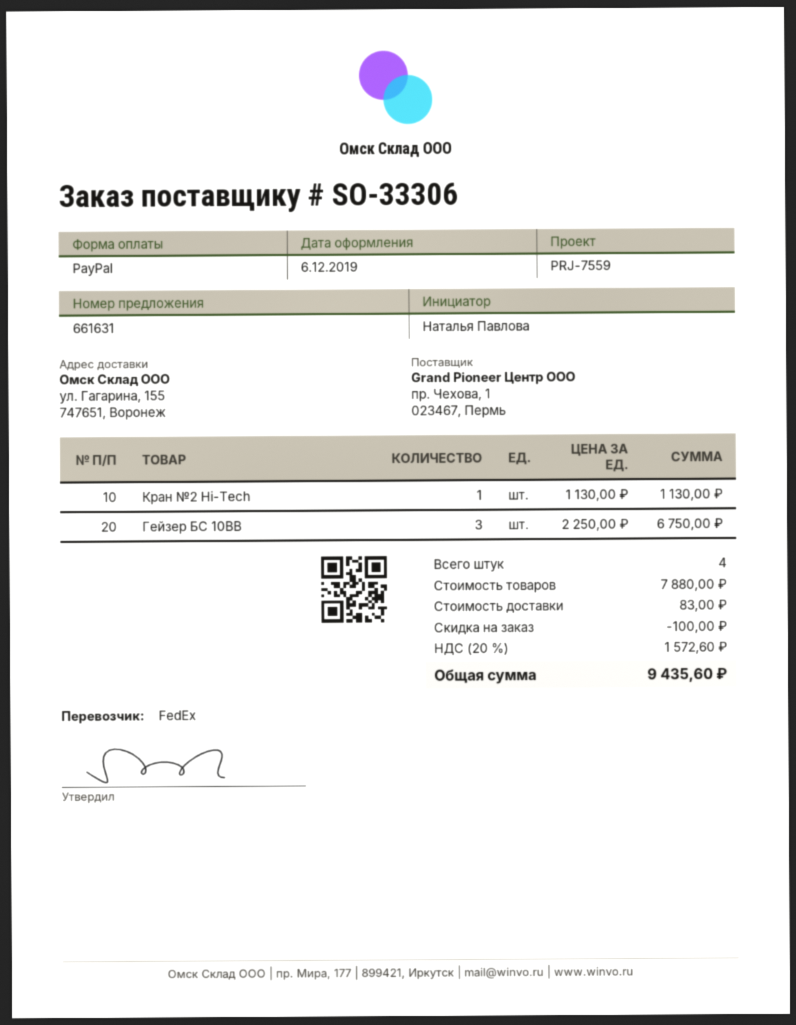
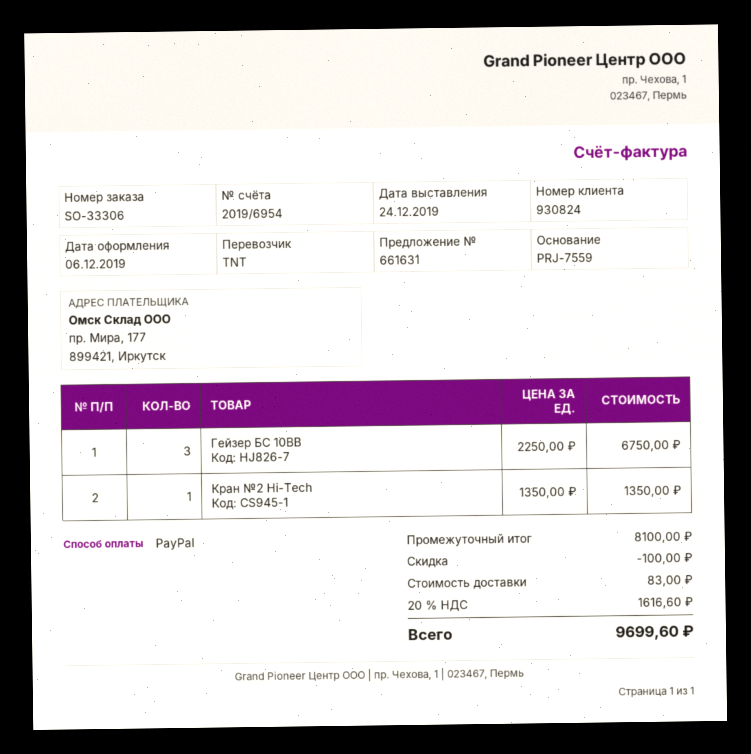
shipping method: FedEx -> TNT
Кран №2 Hi-Tech: 1 x 1130.00 = 1130.00 -> 1 x 1350.00 = 1350.00
subtotal: 7880.00 -> 8100.00
tax: 20% = 1572.60 -> 20% = 1616.60
total: 9435.60 -> 9699.60

